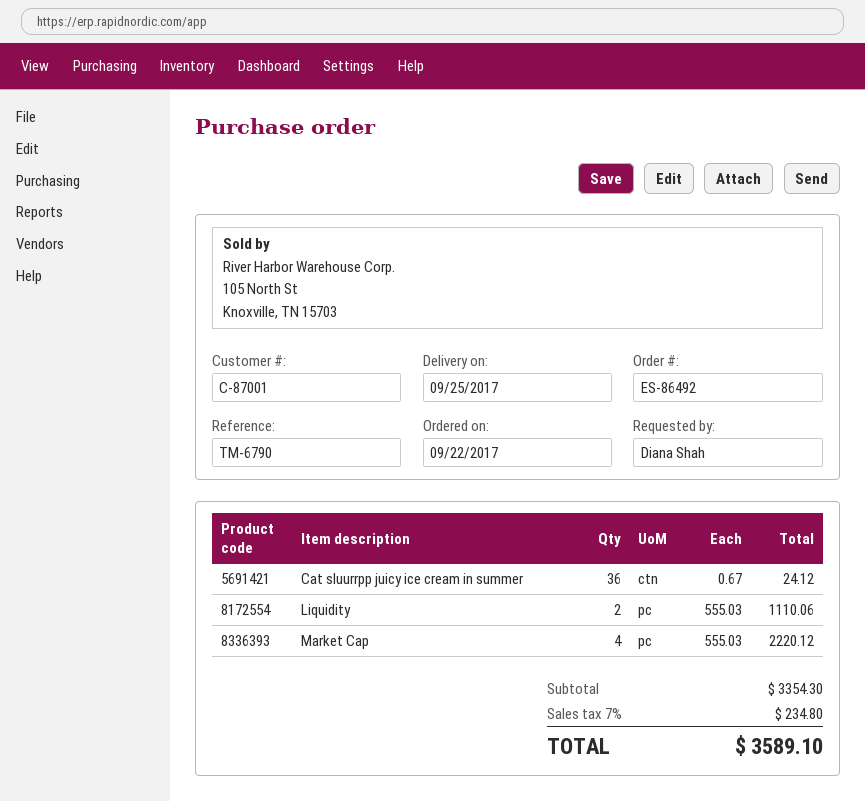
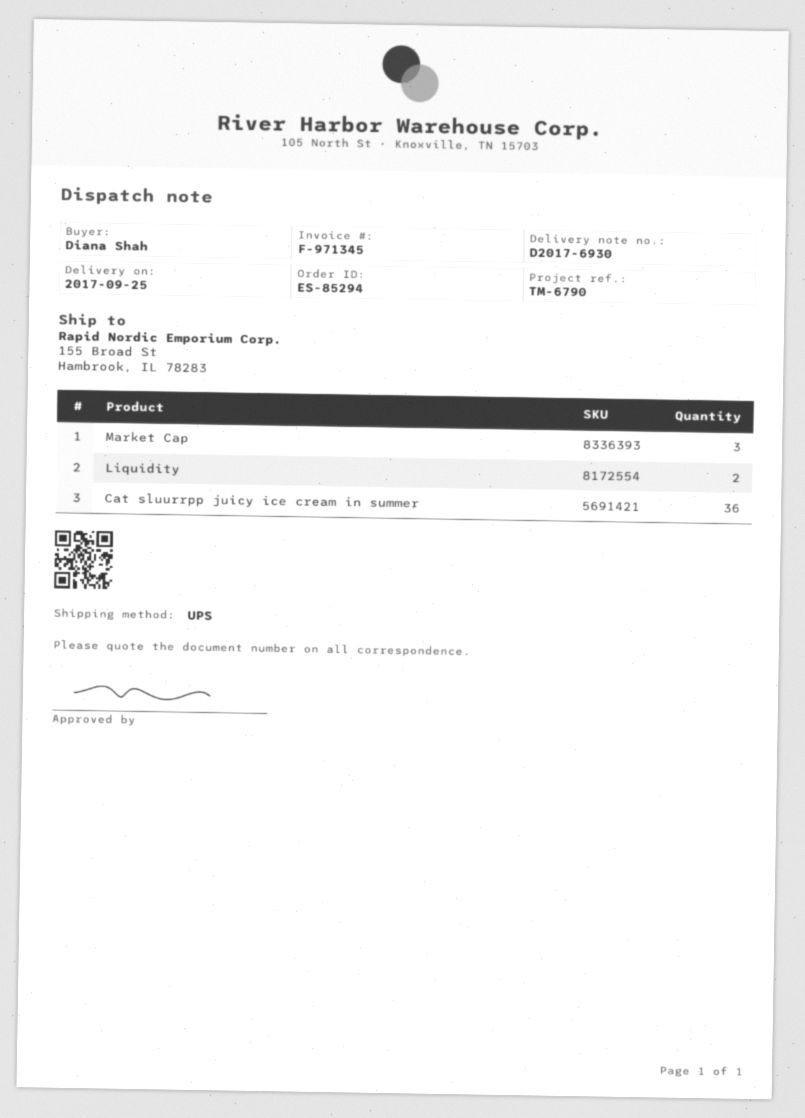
order number: ES-86492 -> ES-85294
Market Cap: 4 -> 3

